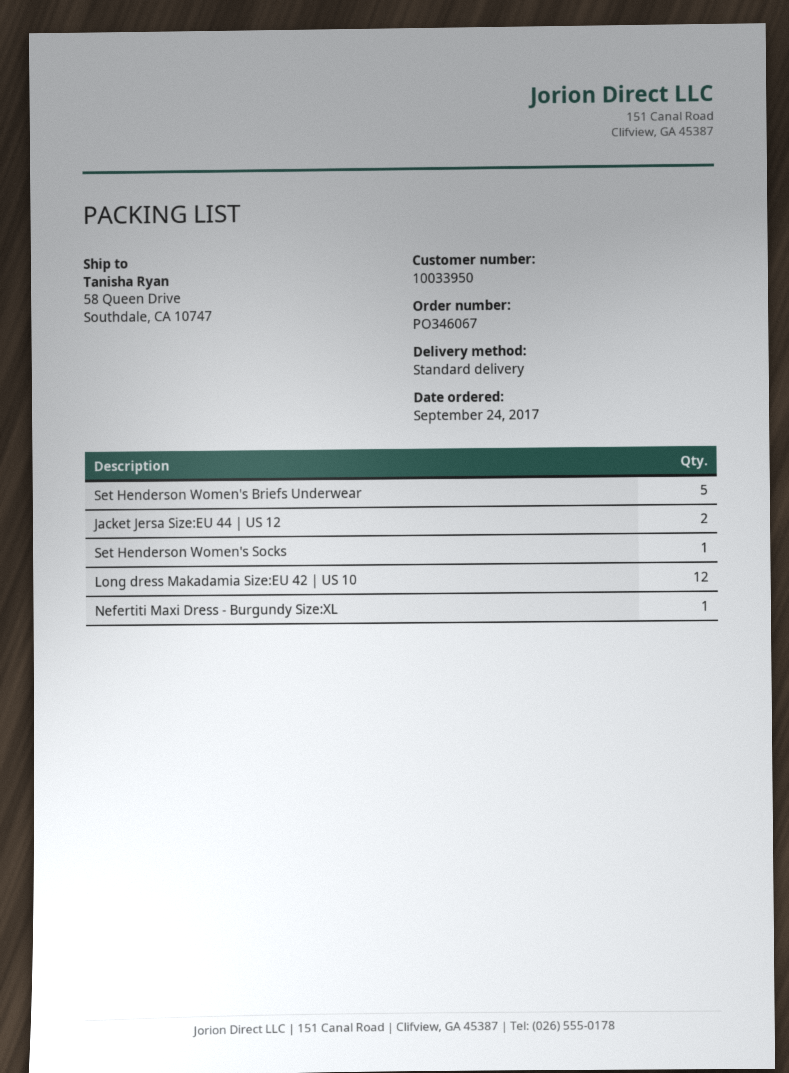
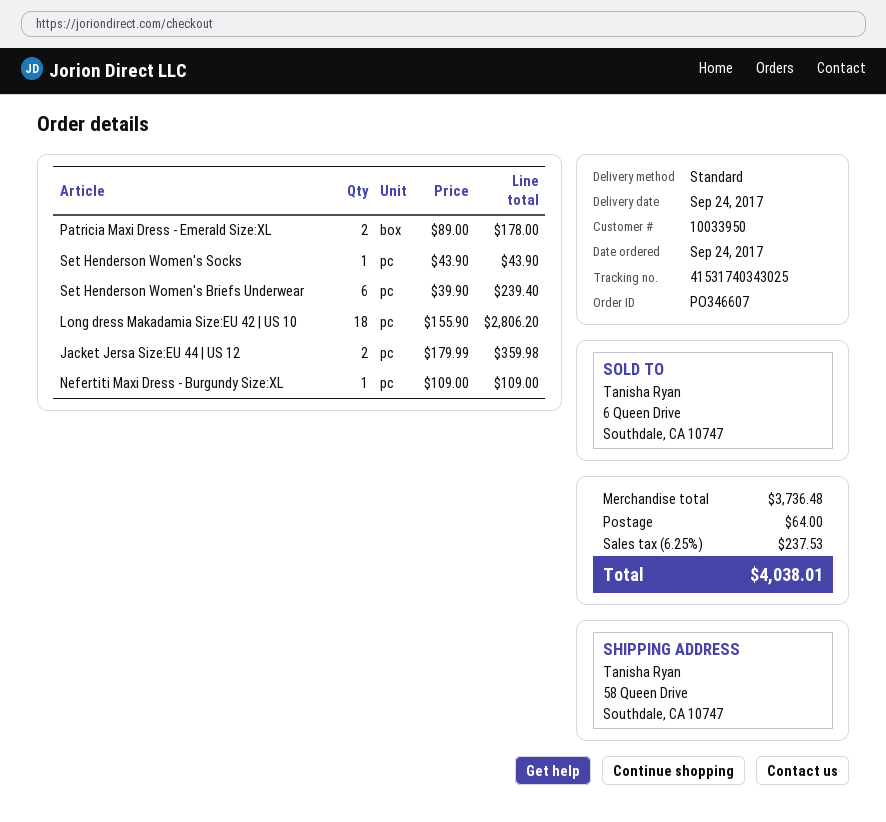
order number: PO346067 -> PO346607
Set Henderson Women's Briefs Underwear: 5 -> 6
Long dress Makadamia Size:EU 42 | US 10: 12 -> 18
Patricia Maxi Dress - Emerald Size:XL: none -> 2

